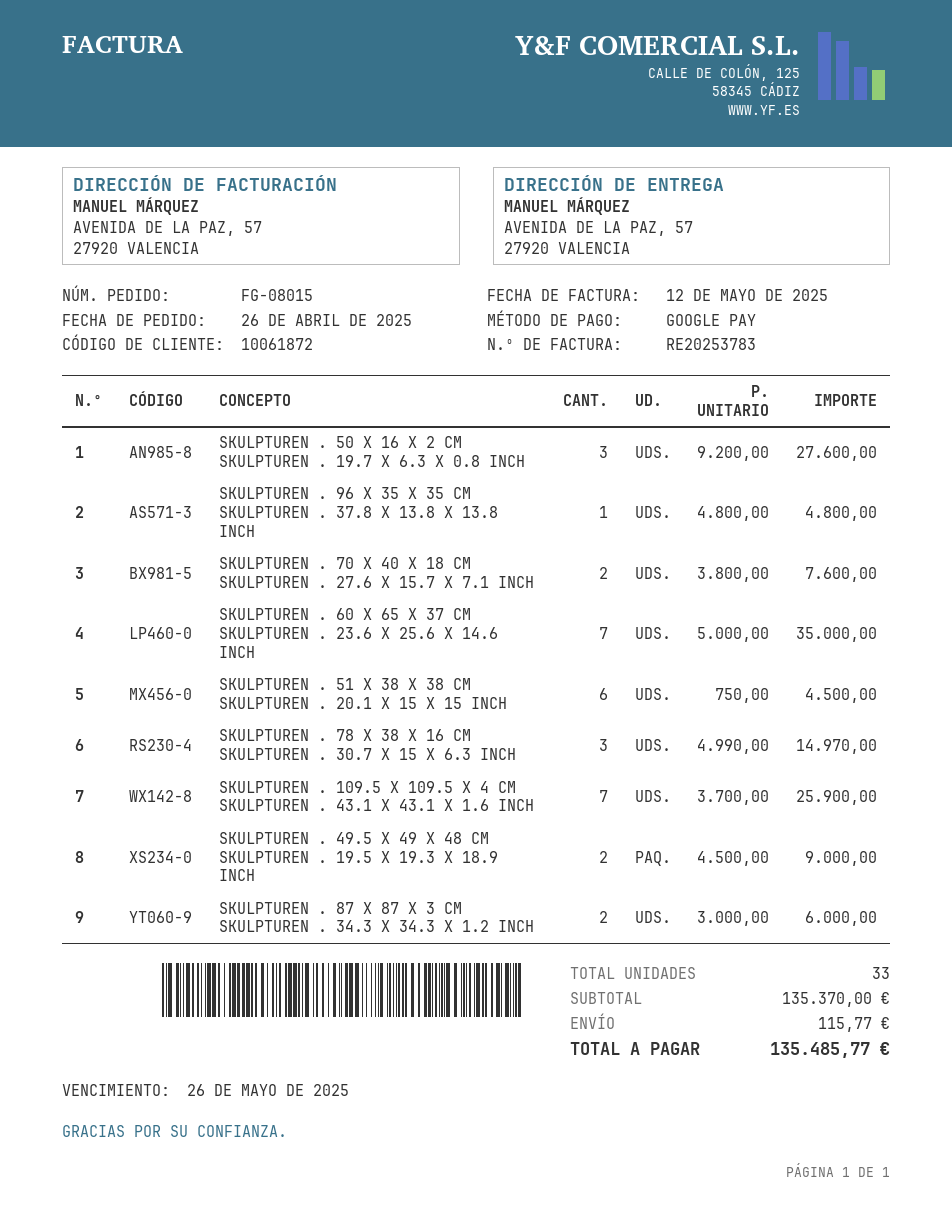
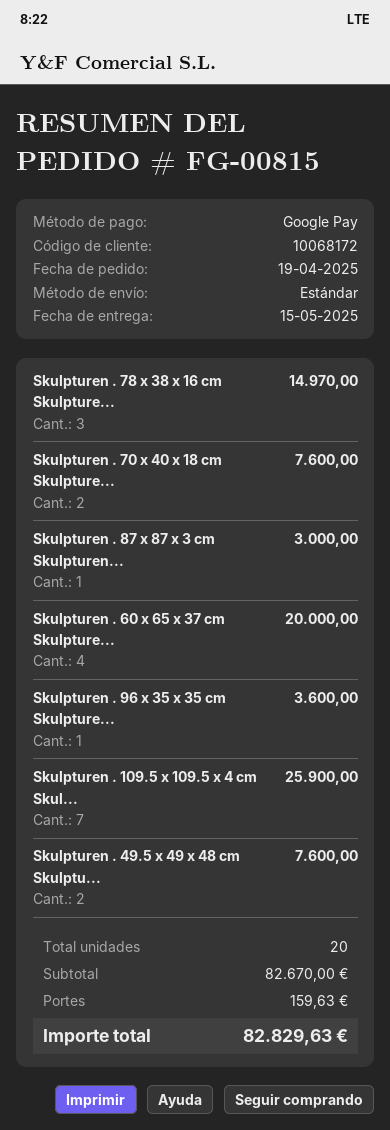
order number: FG-08015 -> FG-00815
order date: 2025-04-26 -> 2025-04-19
customer number: 10061872 -> 10068172
SKULPTUREN . 50 X 16 X 2 CM SKULPTUREN . 19.7 X 6.3 X 0.8 INCH: 3 for 27600.00 -> none
SKULPTUREN . 96 X 35 X 35 CM SKULPTUREN . 37.8 X 13.8 X 13.8 INCH: 1 for 4800.00 -> 1 for 3600.00
SKULPTUREN . 60 X 65 X 37 CM SKULPTUREN . 23.6 X 25.6 X 14.6 INCH: 7 for 35000.00 -> 4 for 20000.00
SKULPTUREN . 51 X 38 X 38 CM SKULPTUREN . 20.1 X 15 X 15 INCH: 6 for 4500.00 -> none
SKULPTUREN . 49.5 X 49 X 48 CM SKULPTUREN . 19.5 X 19.3 X 18.9 INCH: 2 for 9000.00 -> 2 for 7600.00
SKULPTUREN . 87 X 87 X 3 CM SKULPTUREN . 34.3 X 34.3 X 1.2 INCH: 2 for 6000.00 -> 1 for 3000.00
total quantity: 33 -> 20
subtotal: 135370.00 -> 82670.00
shipping: 115.77 -> 159.63
total: 135485.77 -> 82829.63

